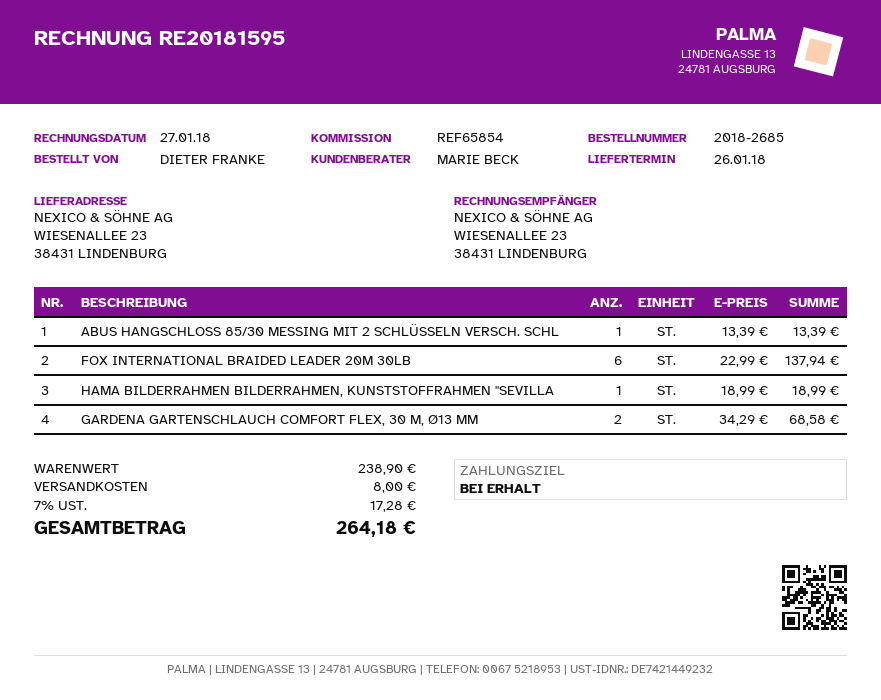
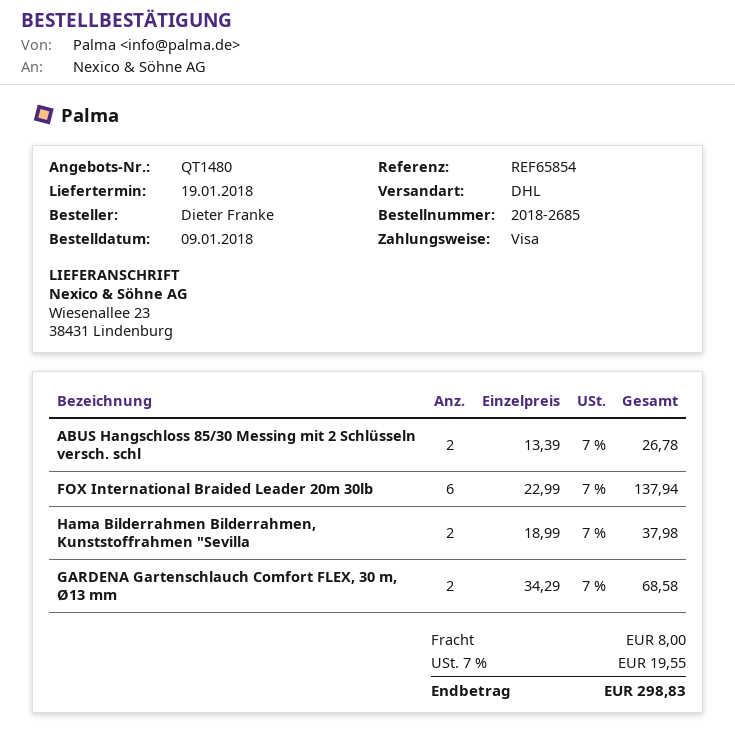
delivery date: 2018-01-26 -> 2018-01-19
ABUS HANGSCHLOSS 85/30 MESSING MIT 2 SCHLÜSSELN VERSCH. SCHL: 1 x 13.39 = 13.39 -> 2 x 13.39 = 26.78
HAMA BILDERRAHMEN BILDERRAHMEN, KUNSTSTOFFRAHMEN "SEVILLA: 1 x 18.99 = 18.99 -> 2 x 18.99 = 37.98
tax: 7% = 17.28 -> 7% = 19.55
total: 264.18 -> 298.83

